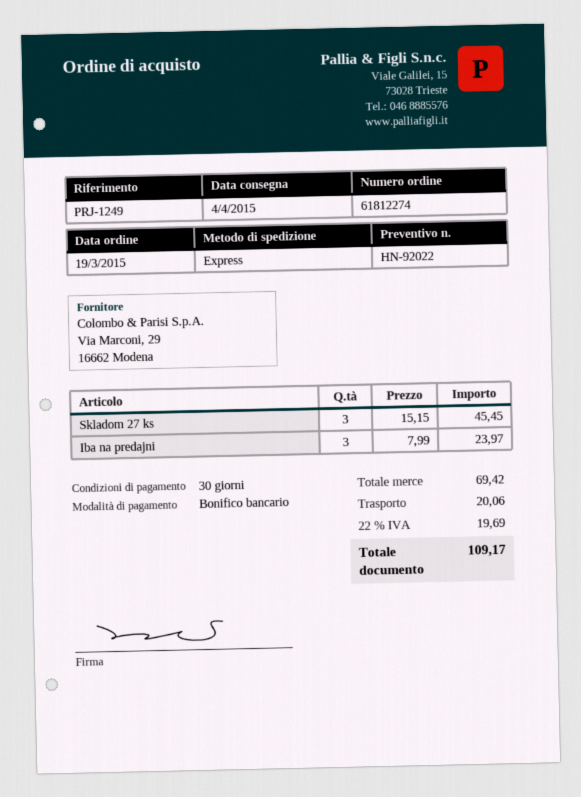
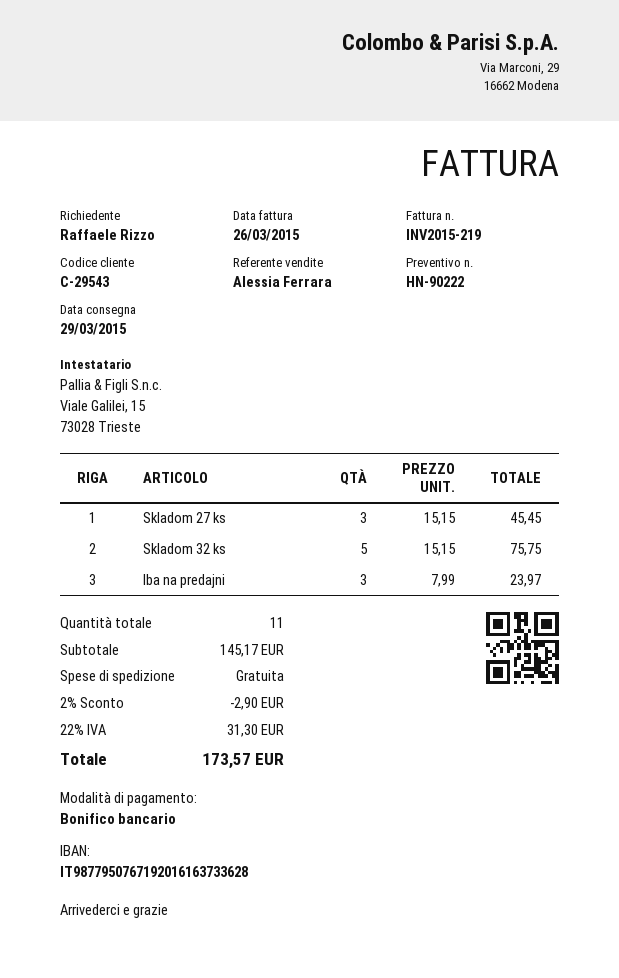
quote number: HN-92022 -> HN-90222
delivery date: 2015-04-04 -> 2015-03-29
Skladom 32 ks: none -> 5 x 15.15 = 75.75
subtotal: 69.42 -> 145.17
discount: none -> 2% = 2.90
shipping: 20.06 -> 0.00
tax: 22% = 19.69 -> 22% = 31.30
total: 109.17 -> 173.57

